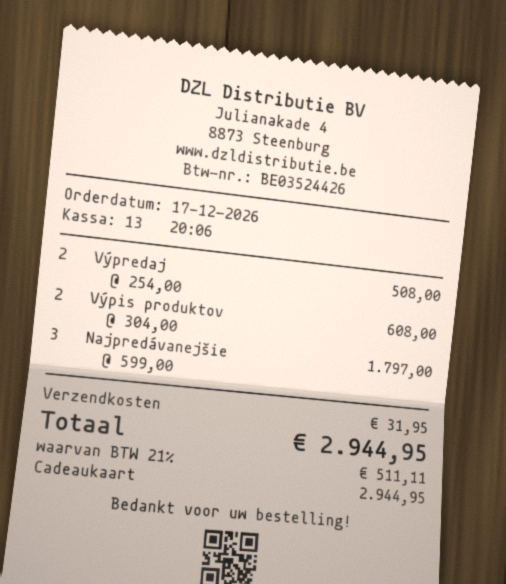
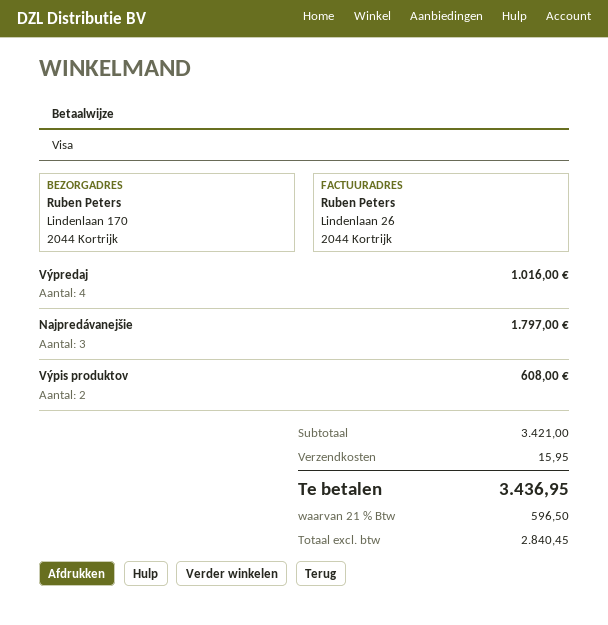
payment method: gift card -> Visa
Výpredaj: 2 for 508.00 -> 4 for 1016.00
shipping: 31.95 -> 15.95
tax: 21% = 511.11 -> 21% = 596.50
total: 2944.95 -> 3436.95

